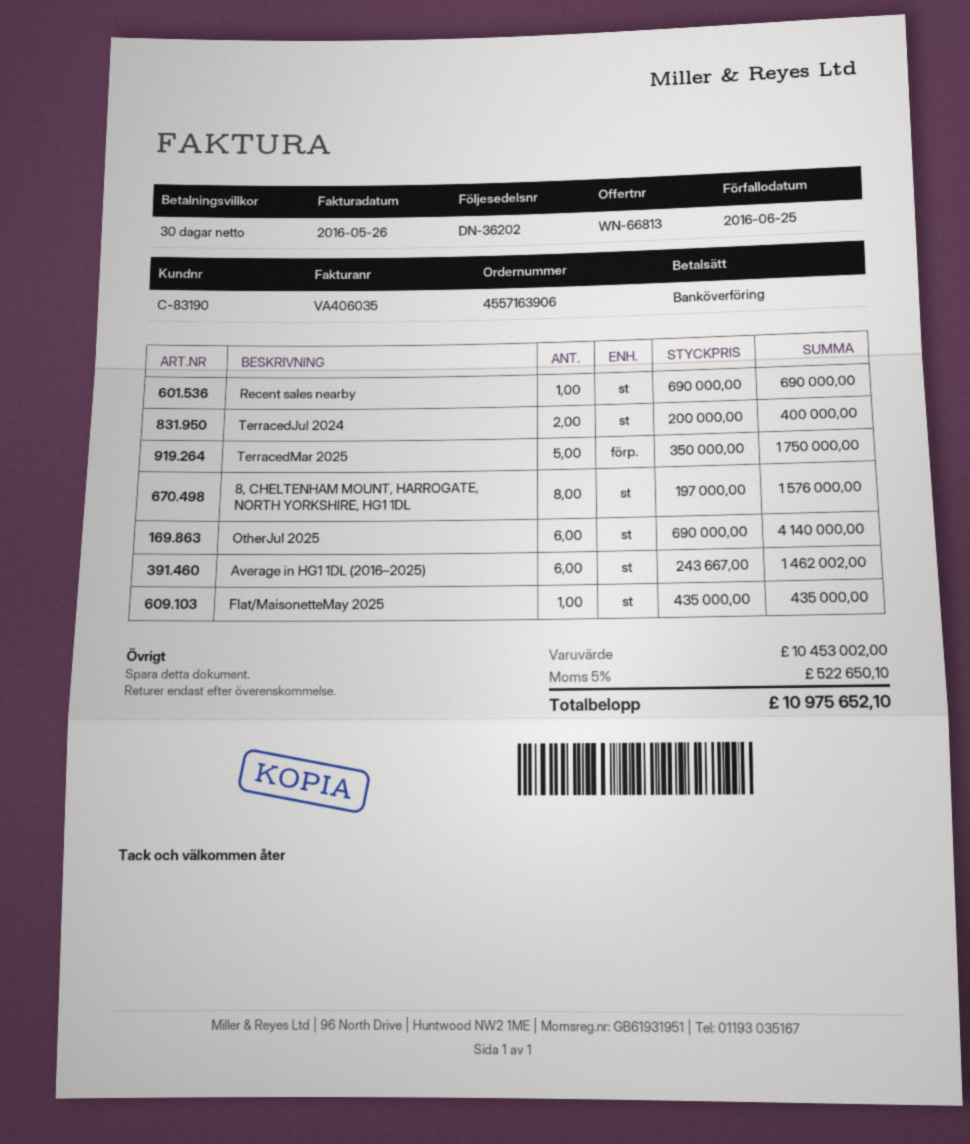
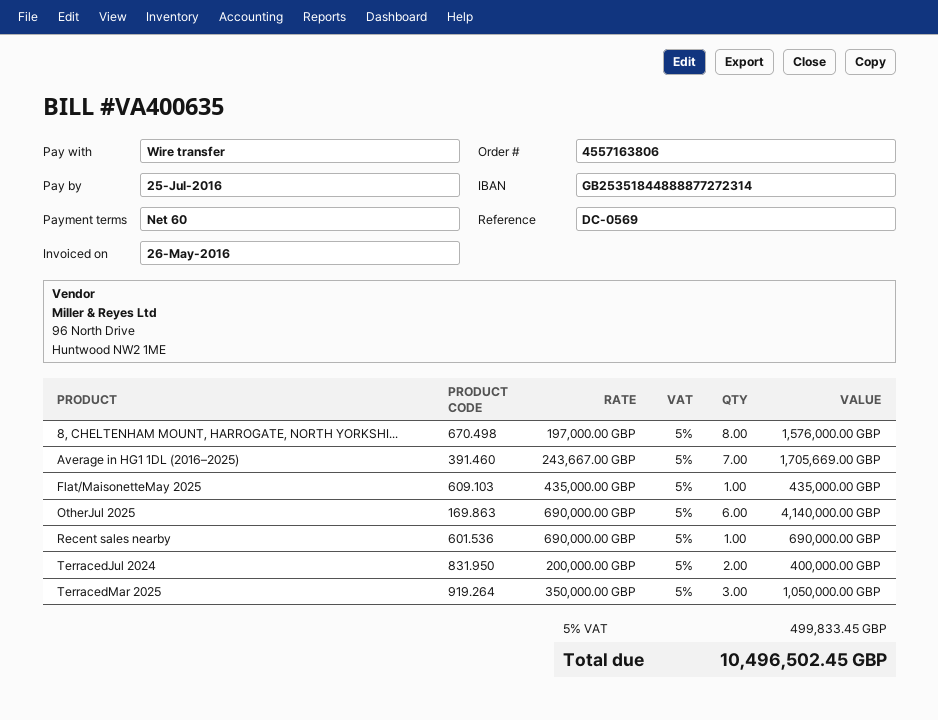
order number: 4557163906 -> 4557163806
invoice number: VA406035 -> VA400635
payment terms: 30 days -> 60 days
due date: 2016-06-25 -> 2016-07-25
TerracedMar 2025: 5 x 350000.00 = 1750000.00 -> 3 x 350000.00 = 1050000.00
Average in HG1 1DL (2016–2025): 6 x 243667.00 = 1462002.00 -> 7 x 243667.00 = 1705669.00
tax: 5% = 522650.10 -> 5% = 499833.45
total: 10975652.10 -> 10496502.45

